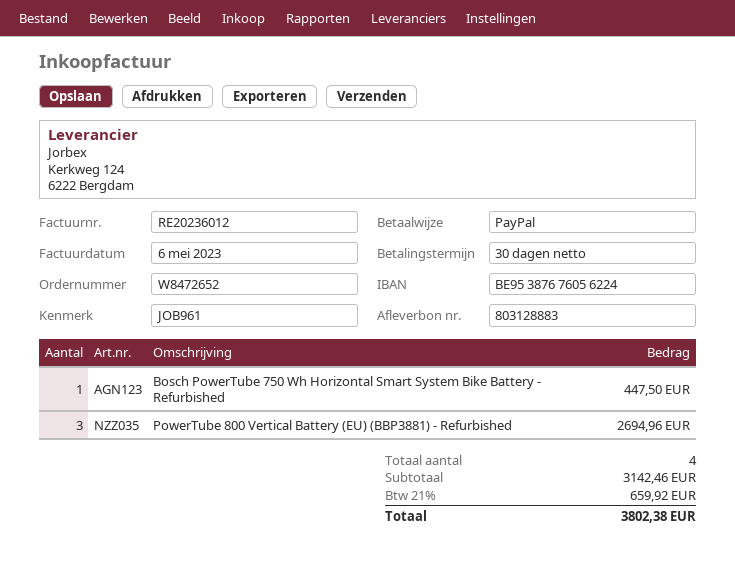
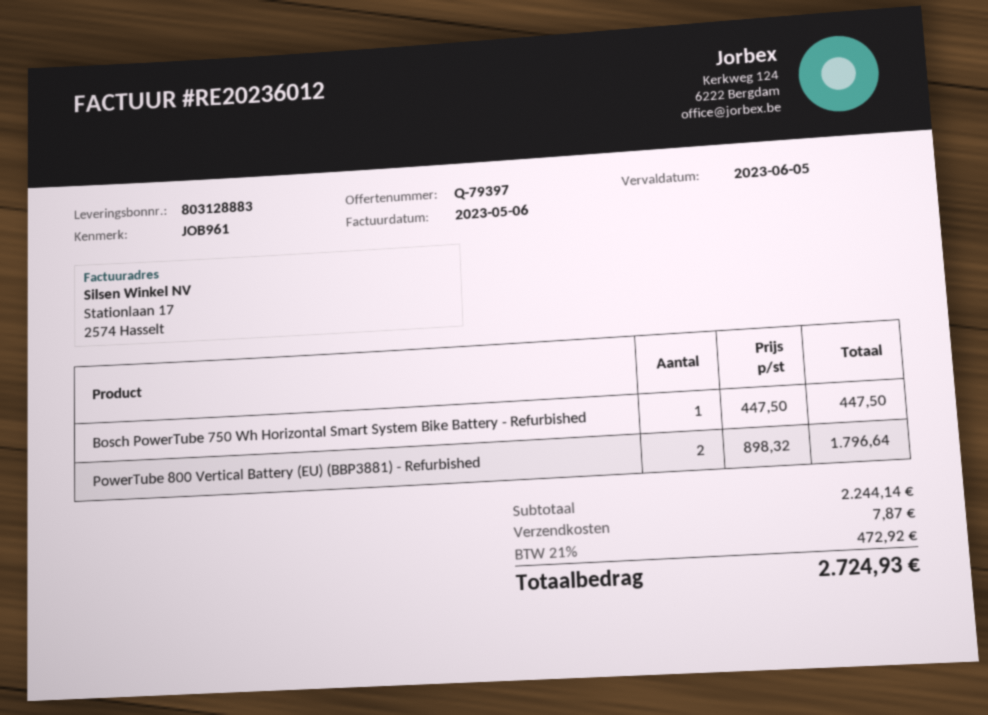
PowerTube 800 Vertical Battery (EU) (BBP3881) - Refurbished: 3 for 2694.96 -> 2 for 1796.64
subtotal: 3142.46 -> 2244.14
shipping: none -> 7.87
tax: 21% = 659.92 -> 21% = 472.92
total: 3802.38 -> 2724.93

